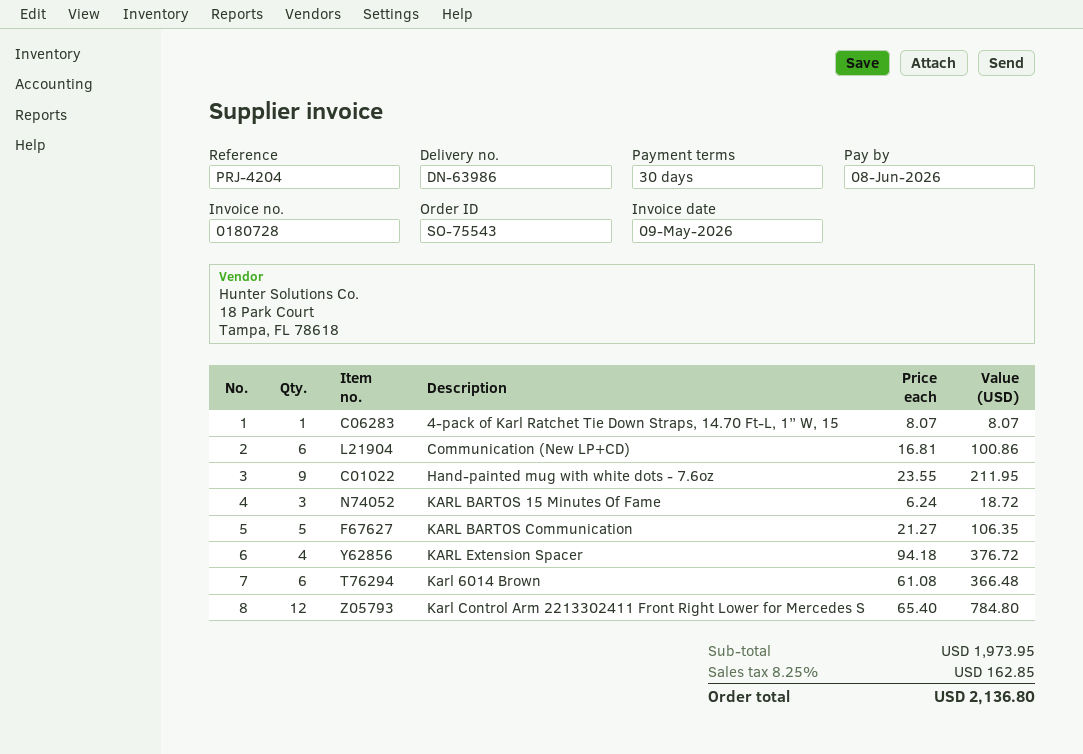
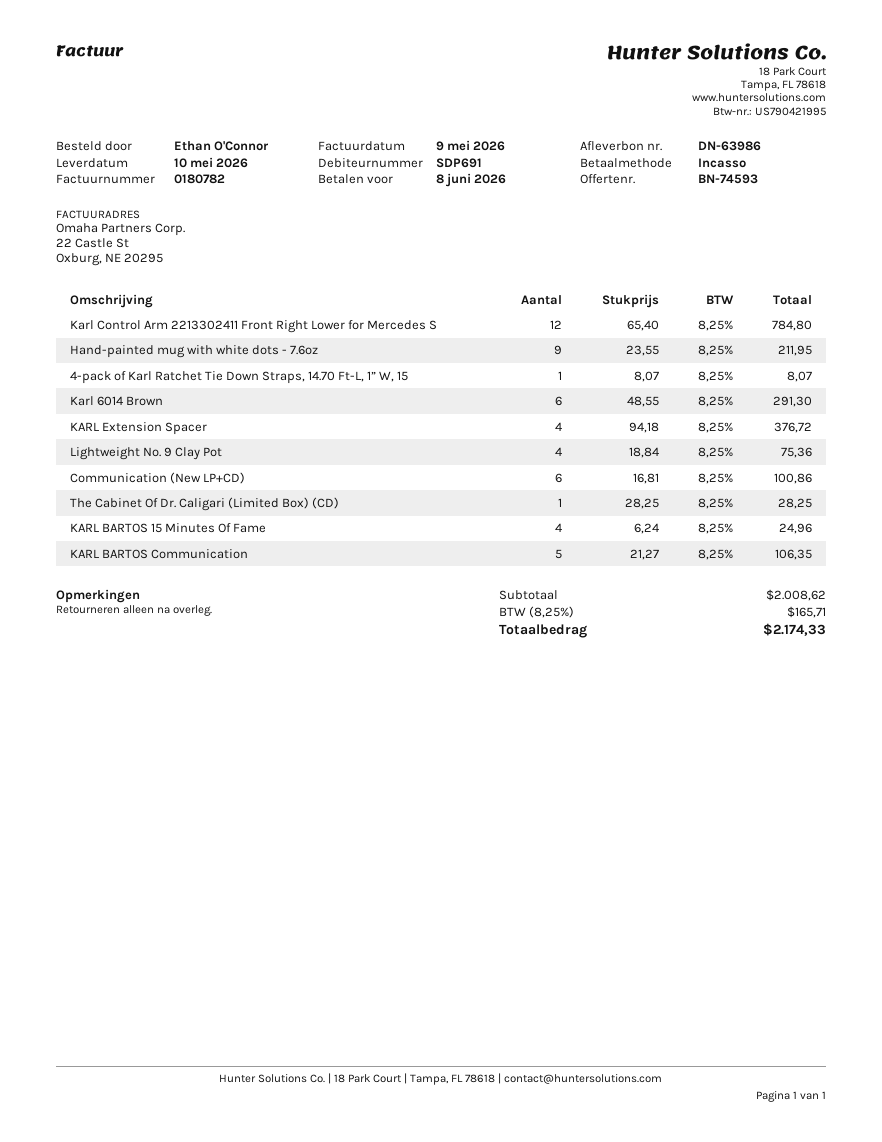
invoice number: 0180728 -> 0180782
KARL BARTOS 15 Minutes Of Fame: 3 x 6.24 = 18.72 -> 4 x 6.24 = 24.96
Karl 6014 Brown: 6 x 61.08 = 366.48 -> 6 x 48.55 = 291.30
Lightweight No. 9 Clay Pot: none -> 4 x 18.84 = 75.36
The Cabinet Of Dr. Caligari (Limited Box) (CD): none -> 1 x 28.25 = 28.25
subtotal: 1973.95 -> 2008.62
tax: 8.25% = 162.85 -> 8.25% = 165.71
total: 2136.80 -> 2174.33

